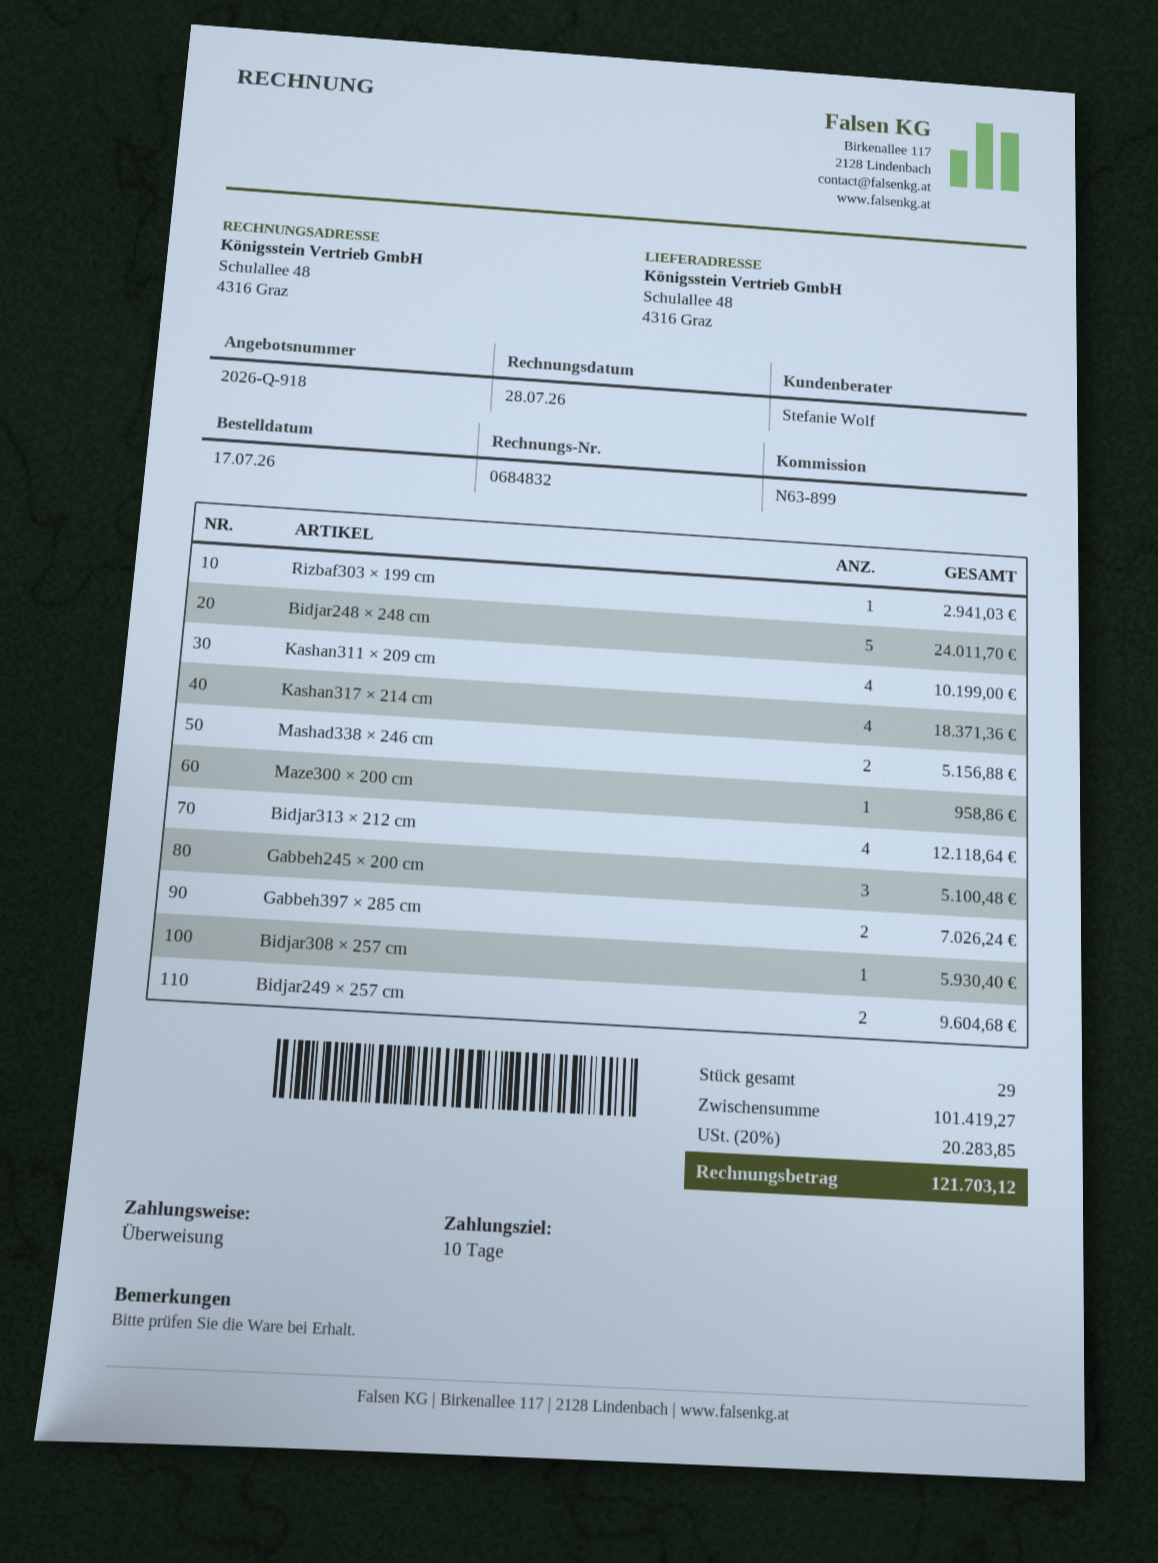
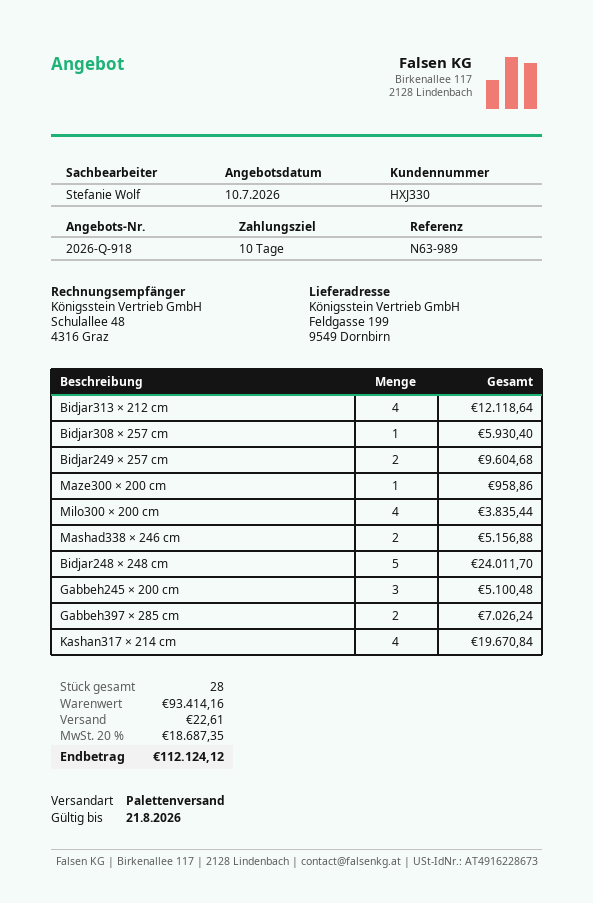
reference: N63-899 -> N63-989
ship to: Schulallee 48, 4316 Graz -> Feldgasse 199, 9549 Dornbirn
Rizbaf303 × 199 cm: 1 for 2941.03 -> none
Kashan311 × 209 cm: 4 for 10199.00 -> none
Kashan317 × 214 cm: 4 for 18371.36 -> 4 for 19670.84
Milo300 × 200 cm: none -> 4 for 3835.44
total quantity: 29 -> 28
subtotal: 101419.27 -> 93414.16
shipping: none -> 22.61
tax: 20% = 20283.85 -> 20% = 18687.35
total: 121703.12 -> 112124.12

